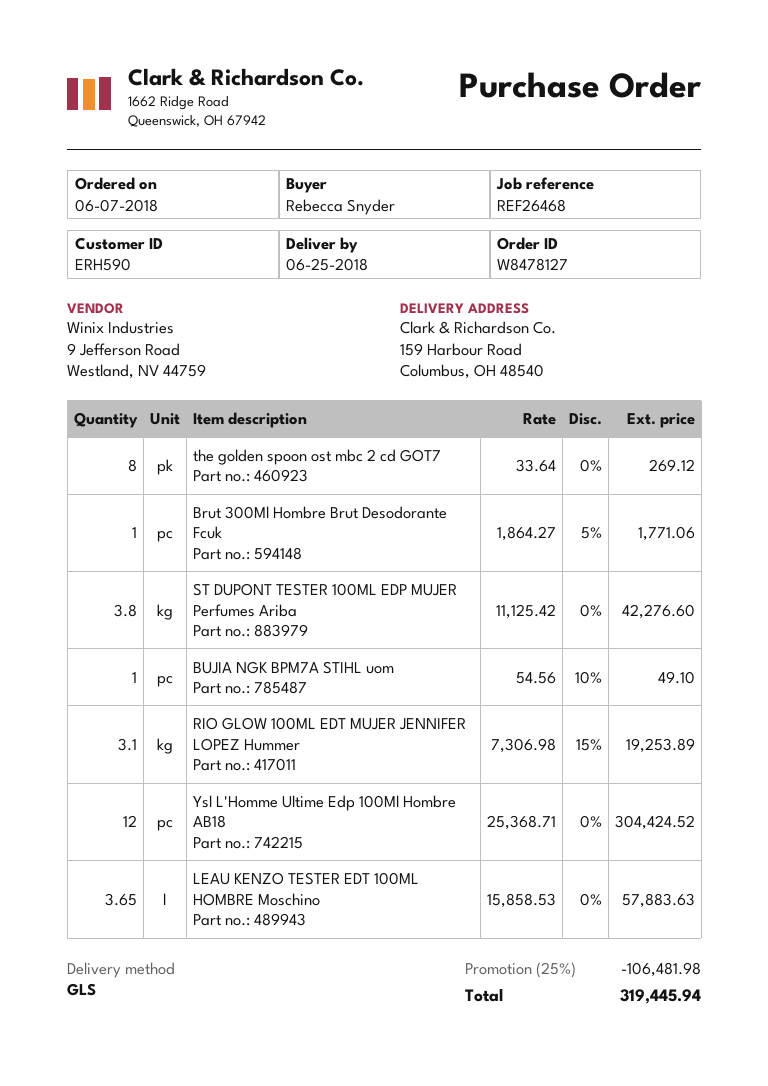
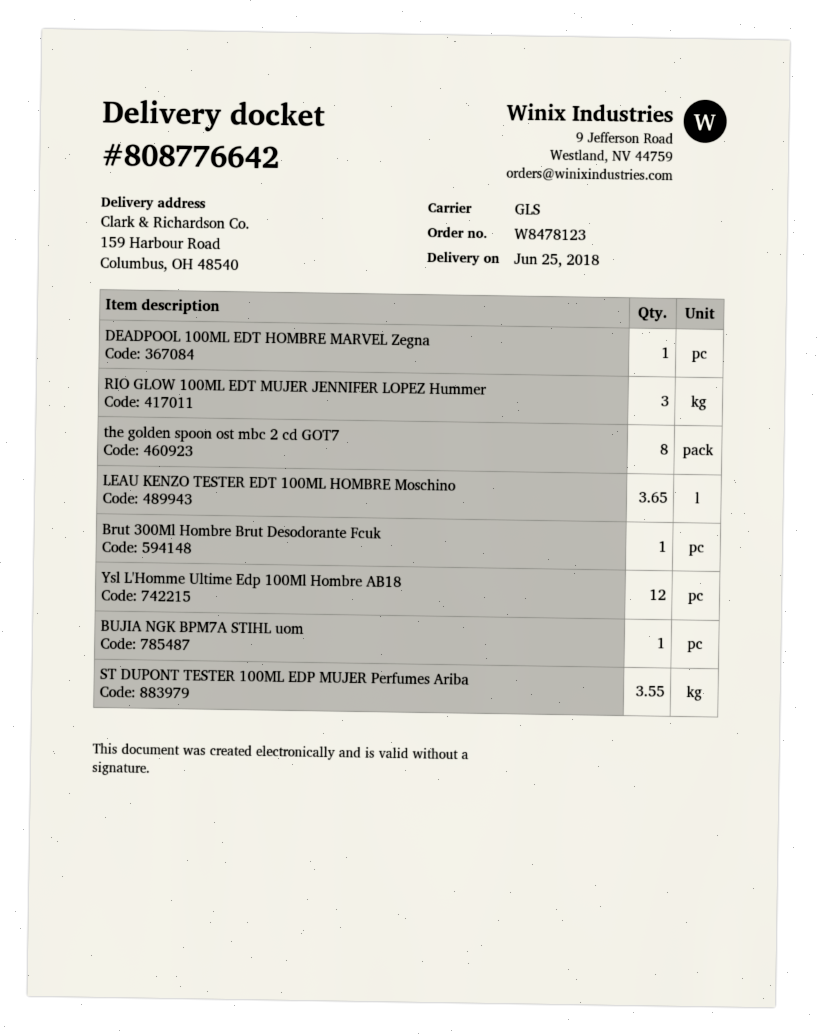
order number: W8478127 -> W8478123
ST DUPONT TESTER 100ML EDP MUJER Perfumes Ariba: 3.8 -> 3.55
RIO GLOW 100ML EDT MUJER JENNIFER LOPEZ Hummer: 3.1 -> 3
DEADPOOL 100ML EDT HOMBRE MARVEL Zegna: none -> 1

